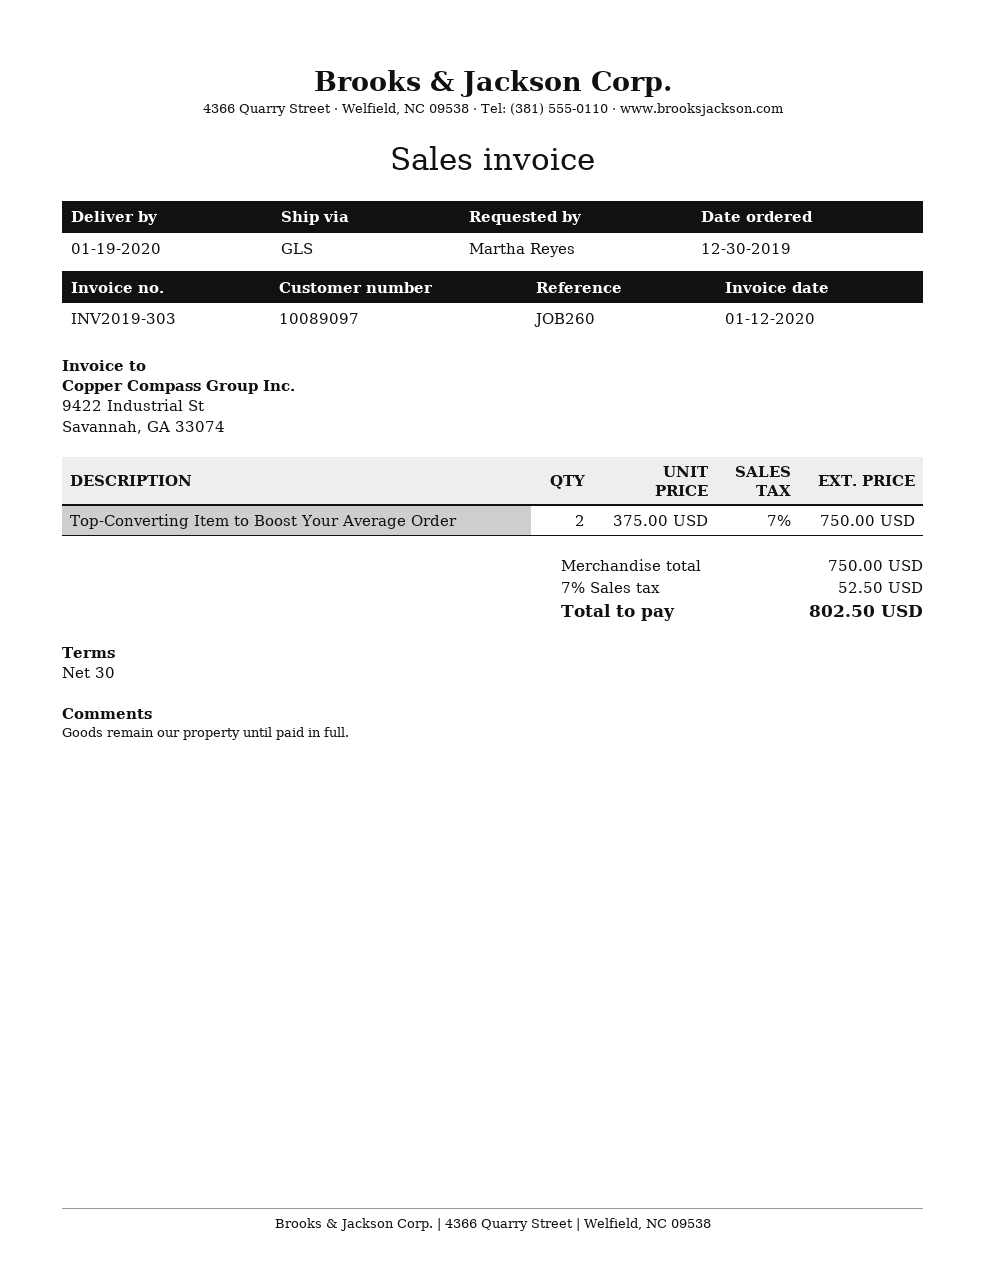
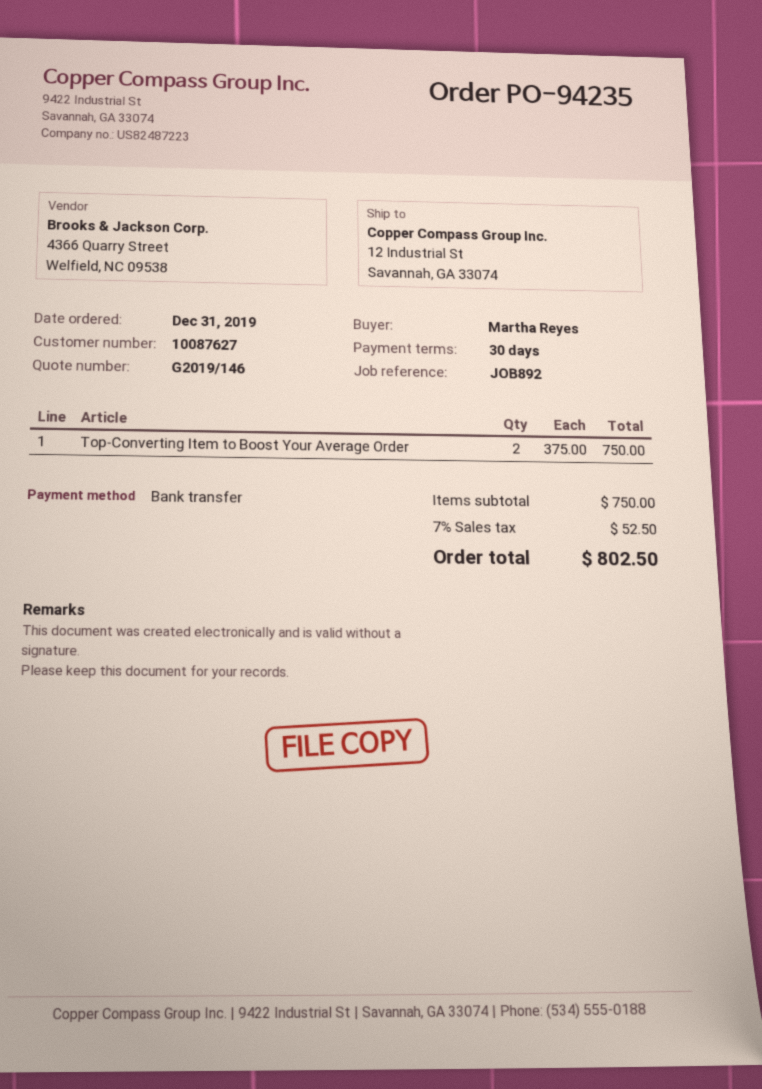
order date: 2019-12-30 -> 2019-12-31
customer number: 10089097 -> 10087627
reference: JOB260 -> JOB892

